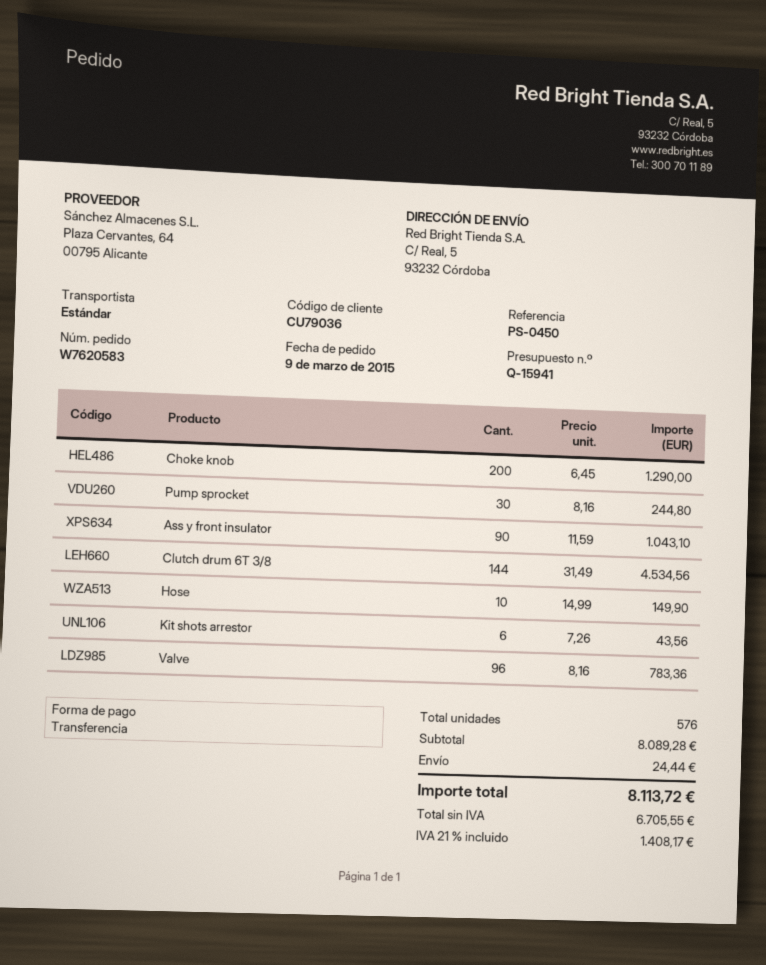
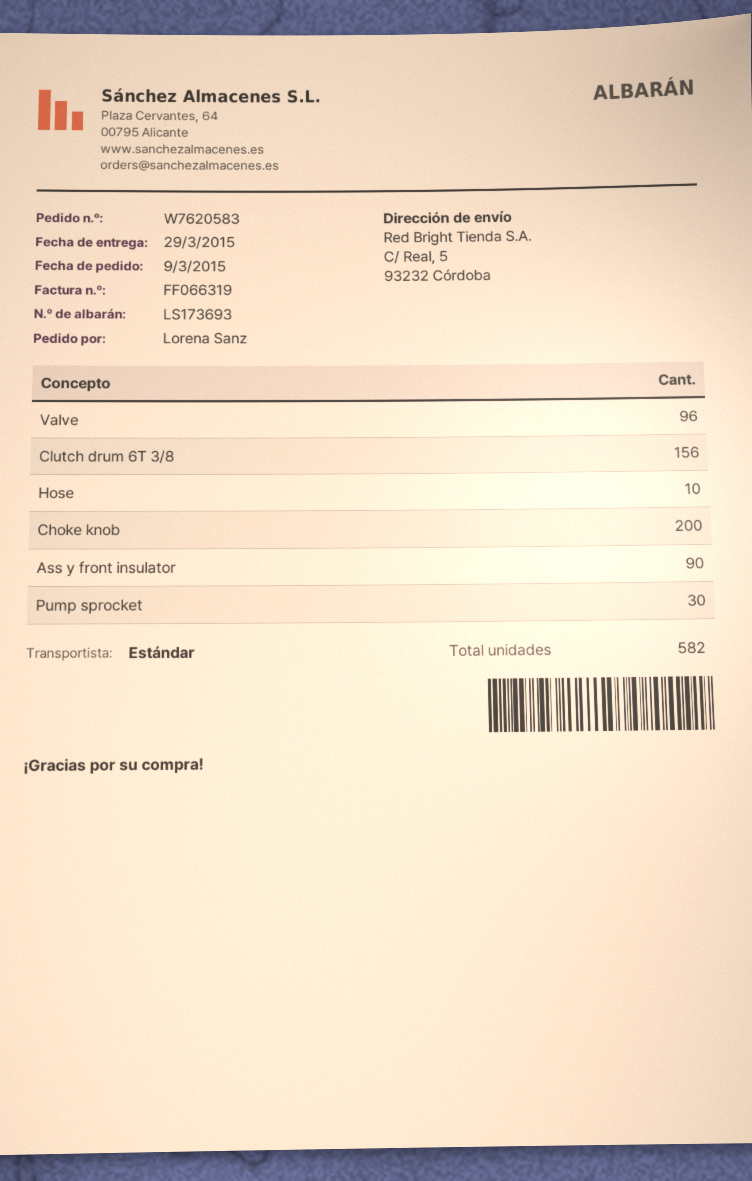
Clutch drum 6T 3/8: 144 -> 156
Kit shots arrestor: 6 -> none
total quantity: 576 -> 582

